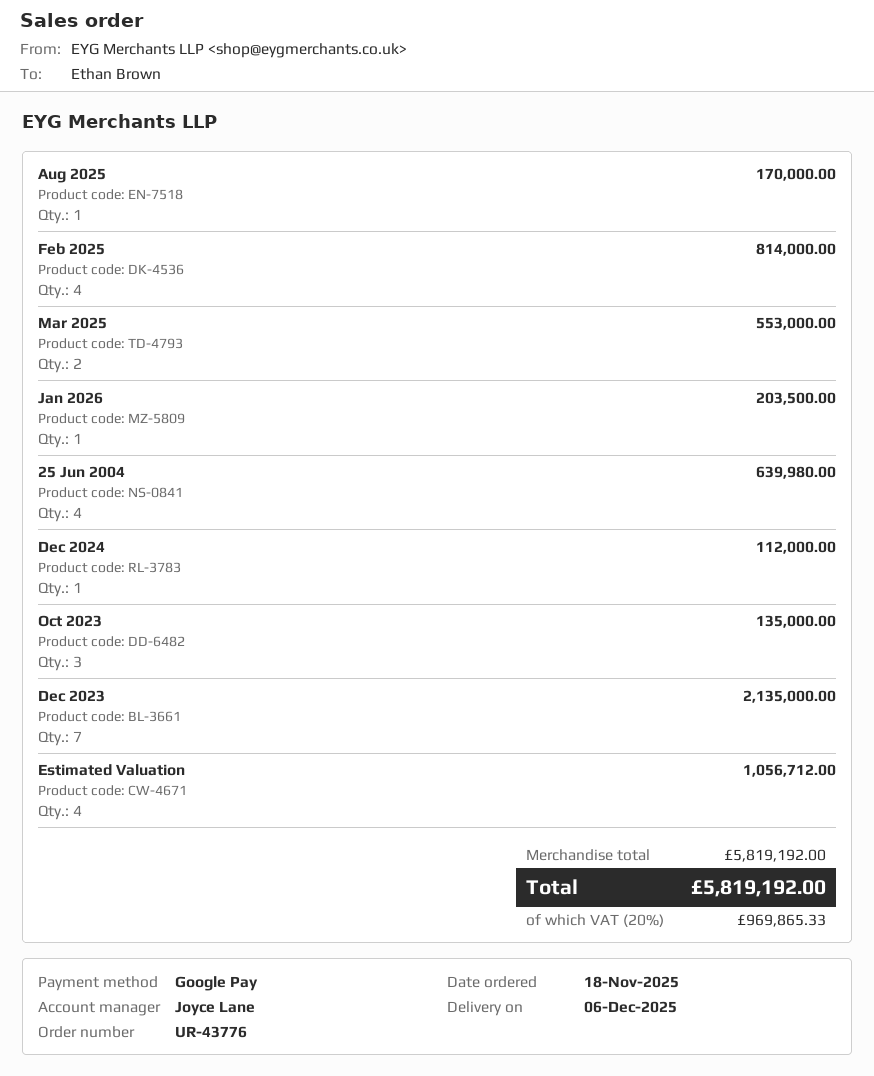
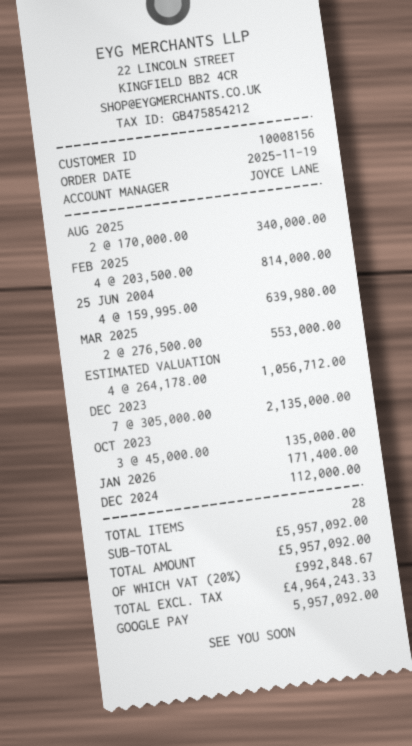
order date: 2025-11-18 -> 2025-11-19
Aug 2025: 1 for 170000.00 -> 2 for 340000.00
Jan 2026: 1 for 203500.00 -> 1 for 171400.00
subtotal: 5819192.00 -> 5957092.00
tax: 20% = 969865.33 -> 20% = 992848.67
total: 5819192.00 -> 5957092.00

